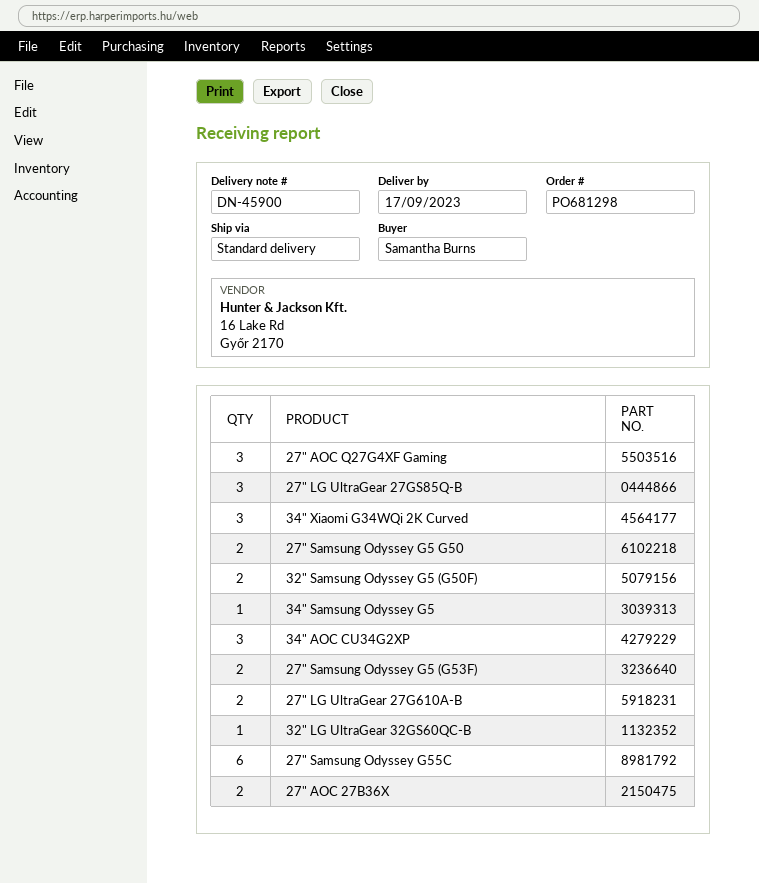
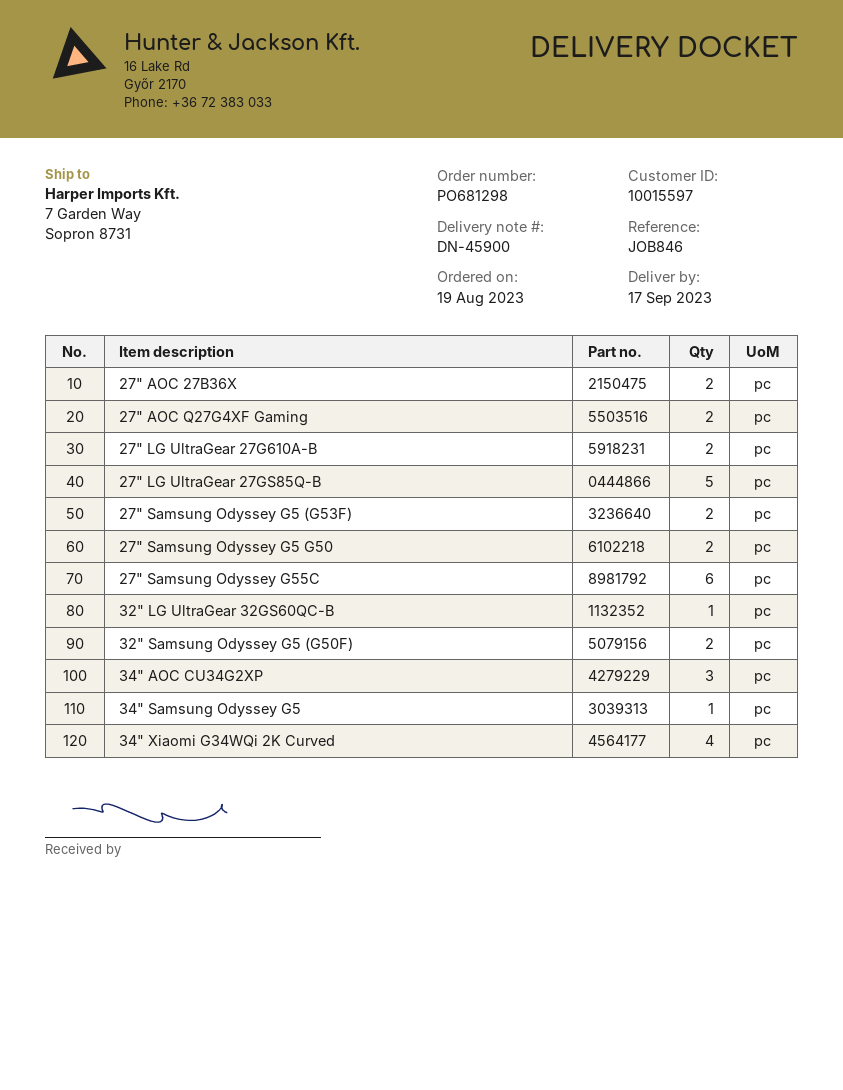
27" AOC Q27G4XF Gaming: 3 -> 2
27" LG UltraGear 27GS85Q-B: 3 -> 5
34" Xiaomi G34WQi 2K Curved: 3 -> 4

